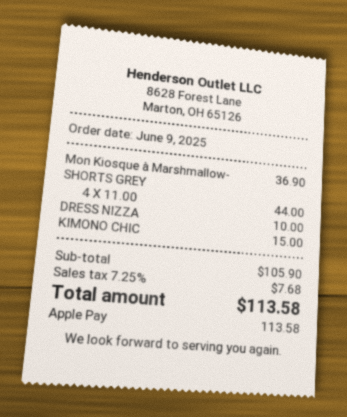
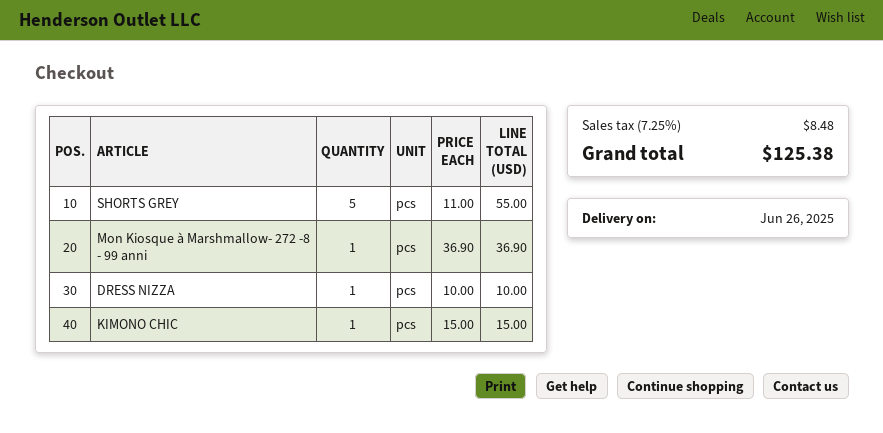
SHORTS GREY: 4 x 11.00 = 44.00 -> 5 x 11.00 = 55.00
tax: 7.25% = 7.68 -> 7.25% = 8.48
total: 113.58 -> 125.38

